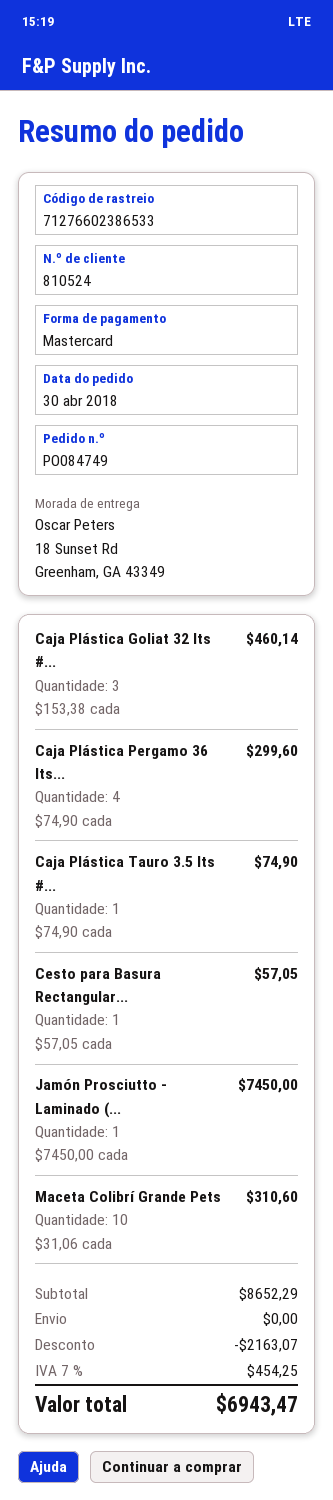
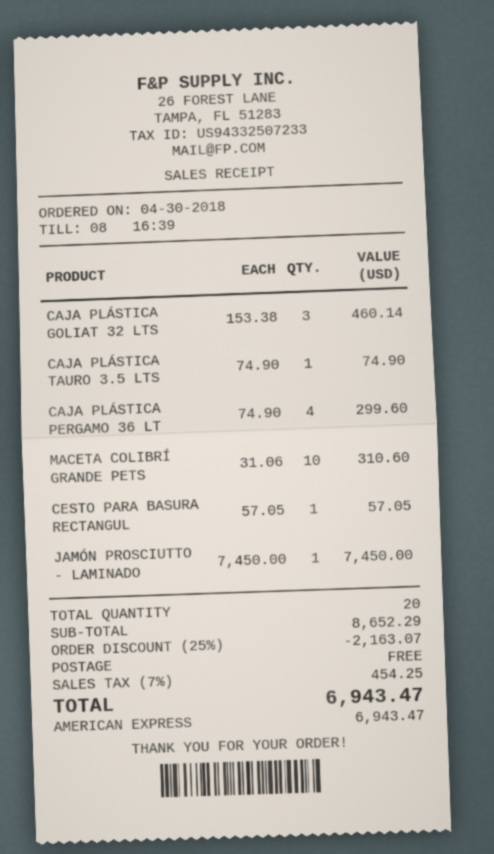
payment method: Mastercard -> American Express

